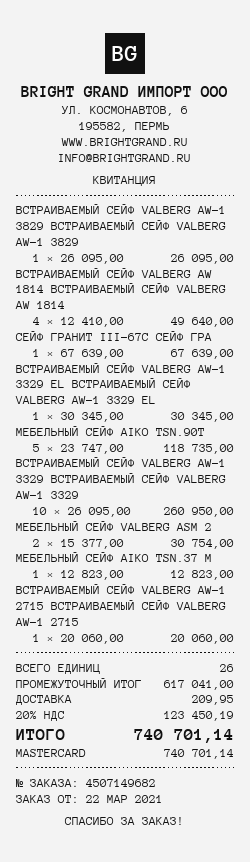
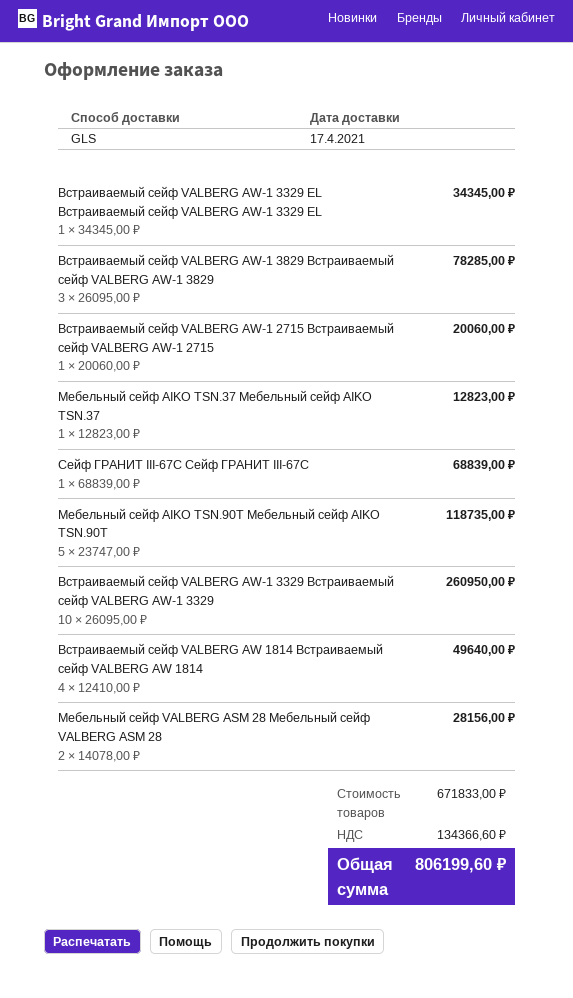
ВСТРАИВАЕМЫЙ СЕЙФ VALBERG AW-1 3829 ВСТРАИВАЕМЫЙ СЕЙФ VALBERG AW-1 3829: 1 x 26095.00 = 26095.00 -> 3 x 26095.00 = 78285.00
СЕЙФ ГРАНИТ III-67С СЕЙФ ГРА: 1 x 67639.00 = 67639.00 -> 1 x 68839.00 = 68839.00
ВСТРАИВАЕМЫЙ СЕЙФ VALBERG AW-1 3329 EL ВСТРАИВАЕМЫЙ СЕЙФ VALBERG AW-1 3329 EL: 1 x 30345.00 = 30345.00 -> 1 x 34345.00 = 34345.00
МЕБЕЛЬНЫЙ СЕЙФ VALBERG ASM 2: 2 x 15377.00 = 30754.00 -> 2 x 14078.00 = 28156.00
subtotal: 617041.00 -> 671833.00
shipping: 209.95 -> none
tax: 123450.19 -> 134366.60
total: 740701.14 -> 806199.60

